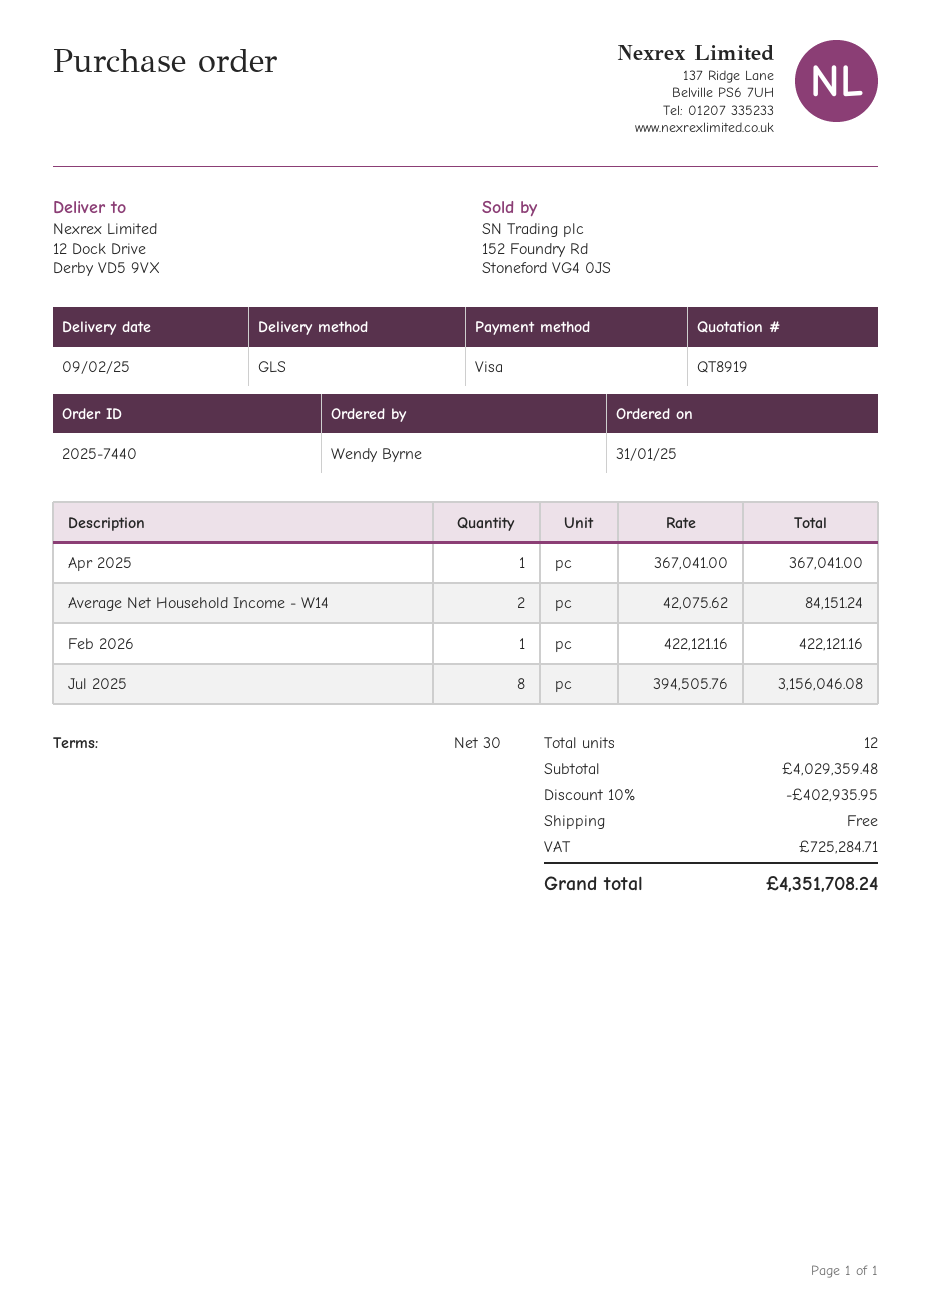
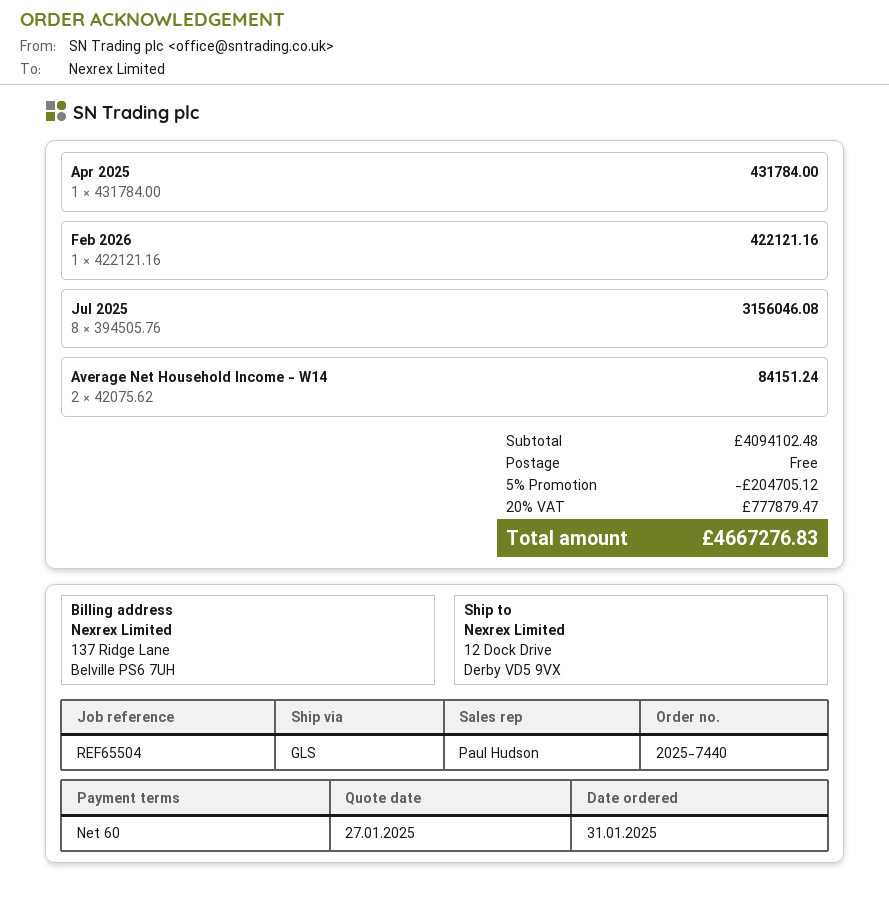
payment terms: 30 days -> 60 days
Apr 2025: 1 x 367041.00 = 367041.00 -> 1 x 431784.00 = 431784.00
subtotal: 4029359.48 -> 4094102.48
discount: 10% = 402935.95 -> 5% = 204705.12
tax: 725284.71 -> 777879.47
total: 4351708.24 -> 4667276.83

